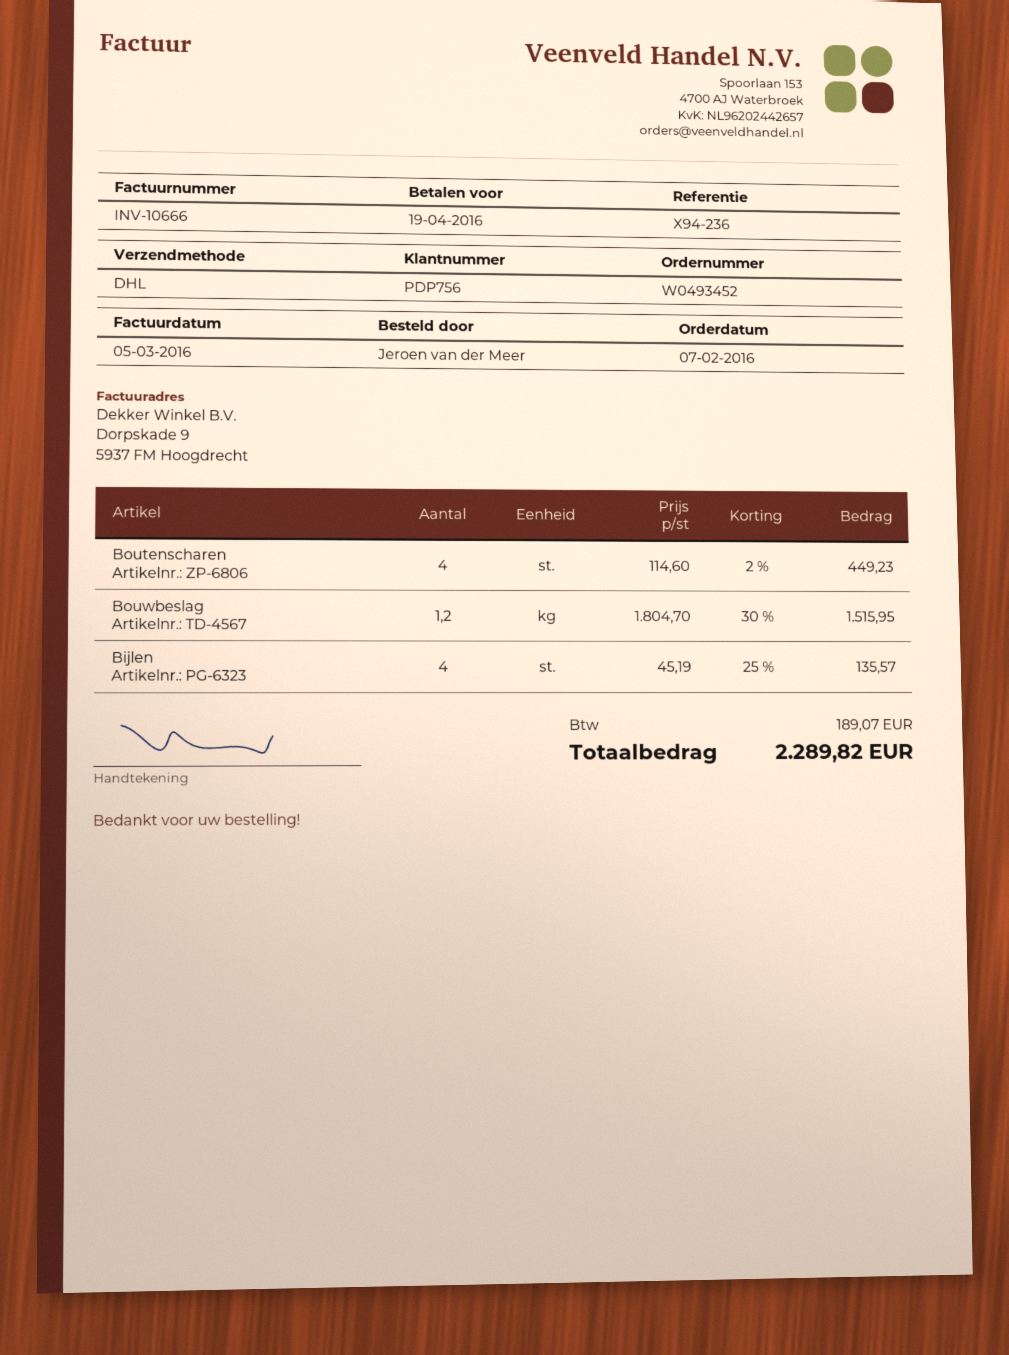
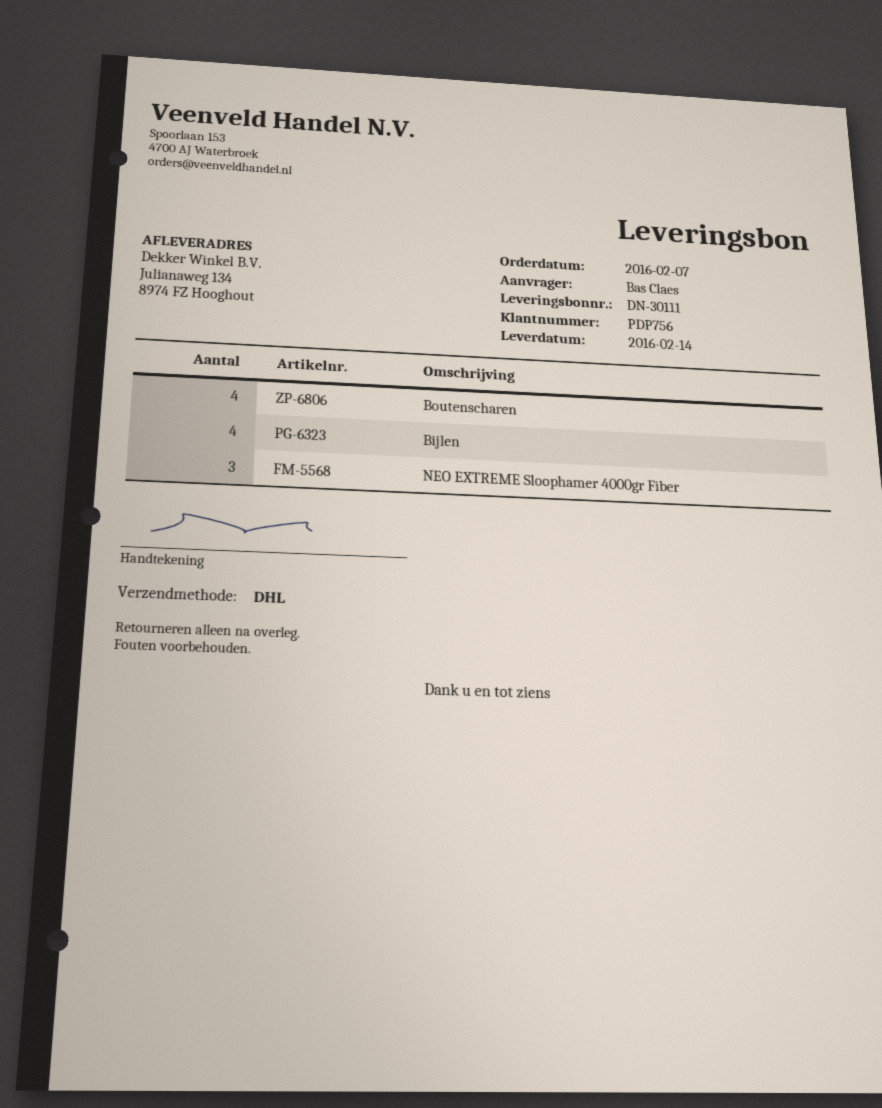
ordered by: Jeroen van der Meer -> Bas Claes
Bouwbeslag: 1.2 -> none
NEO EXTREME Sloophamer 4000gr Fiber: none -> 3

